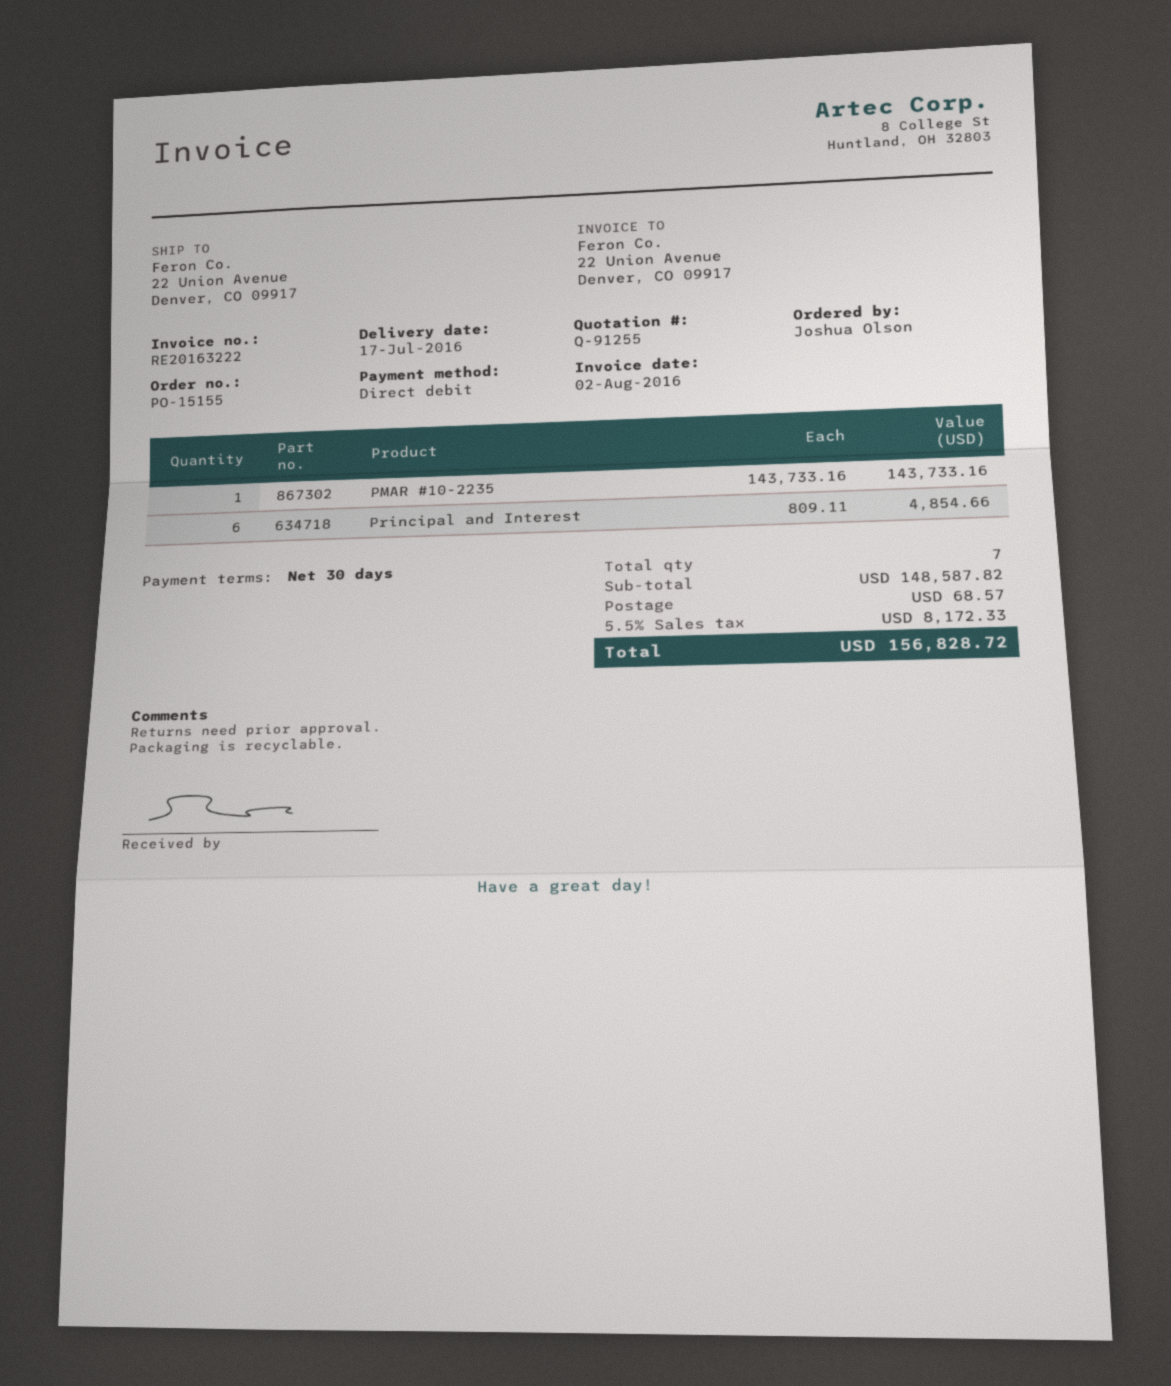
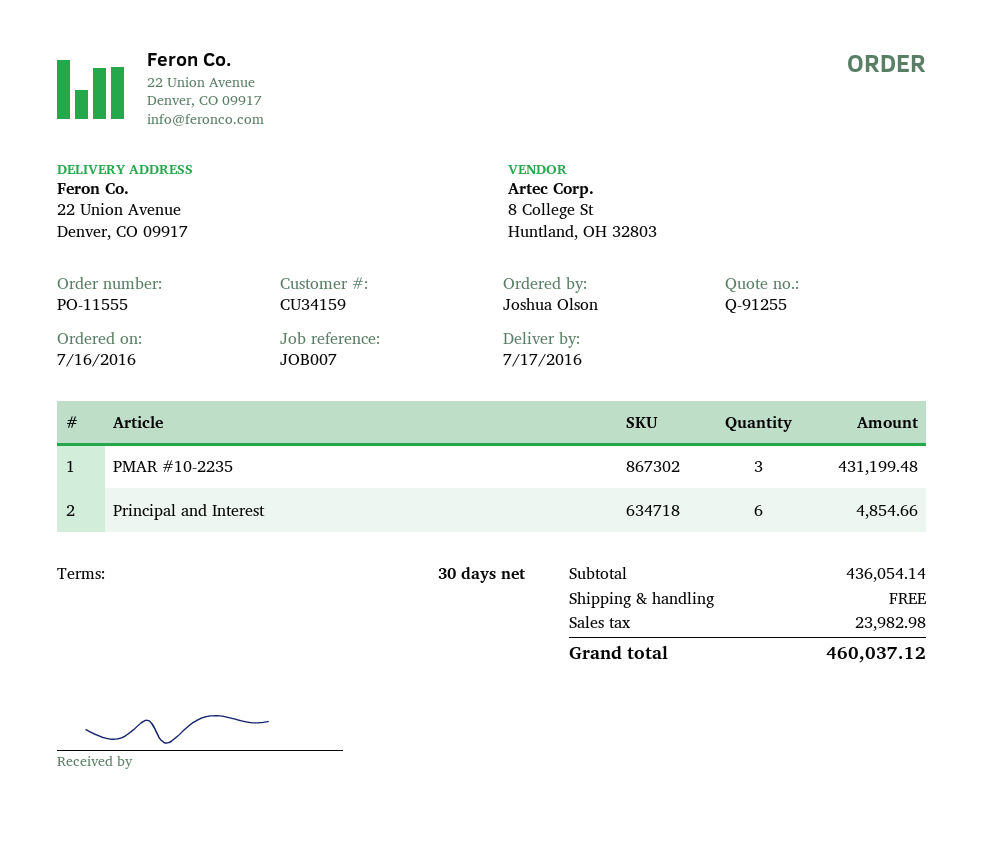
order number: PO-15155 -> PO-11555
PMAR #10-2235: 1 for 143733.16 -> 3 for 431199.48
subtotal: 148587.82 -> 436054.14
shipping: 68.57 -> 0.00
tax: 8172.33 -> 23982.98
total: 156828.72 -> 460037.12

